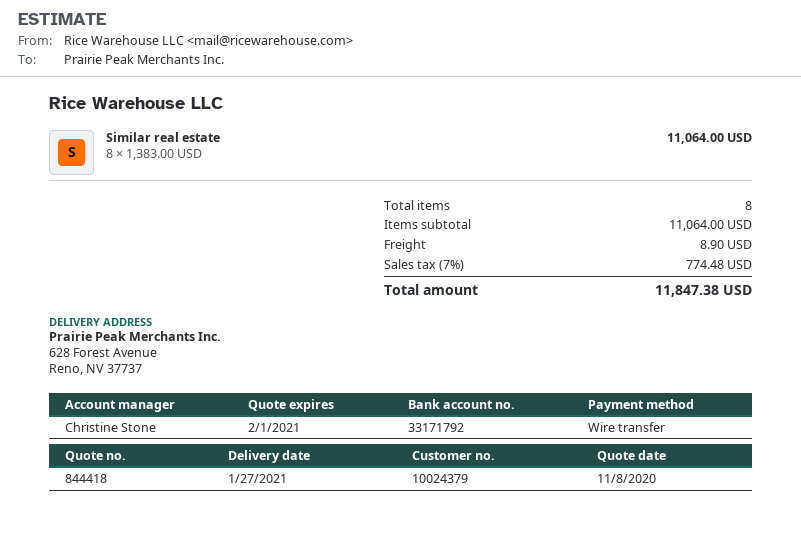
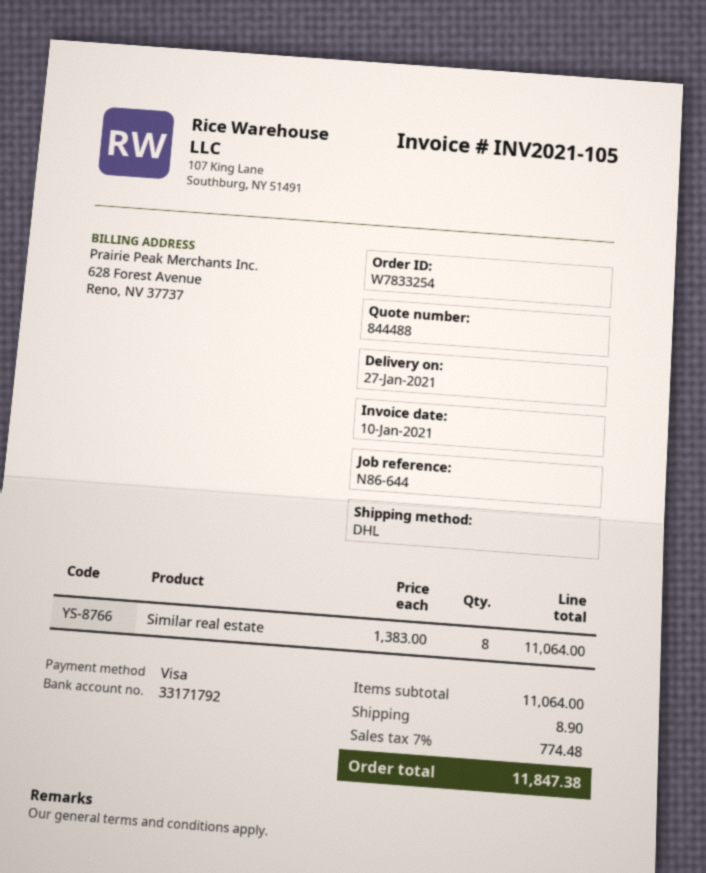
quote number: 844418 -> 844488
payment method: bank transfer -> Visa

